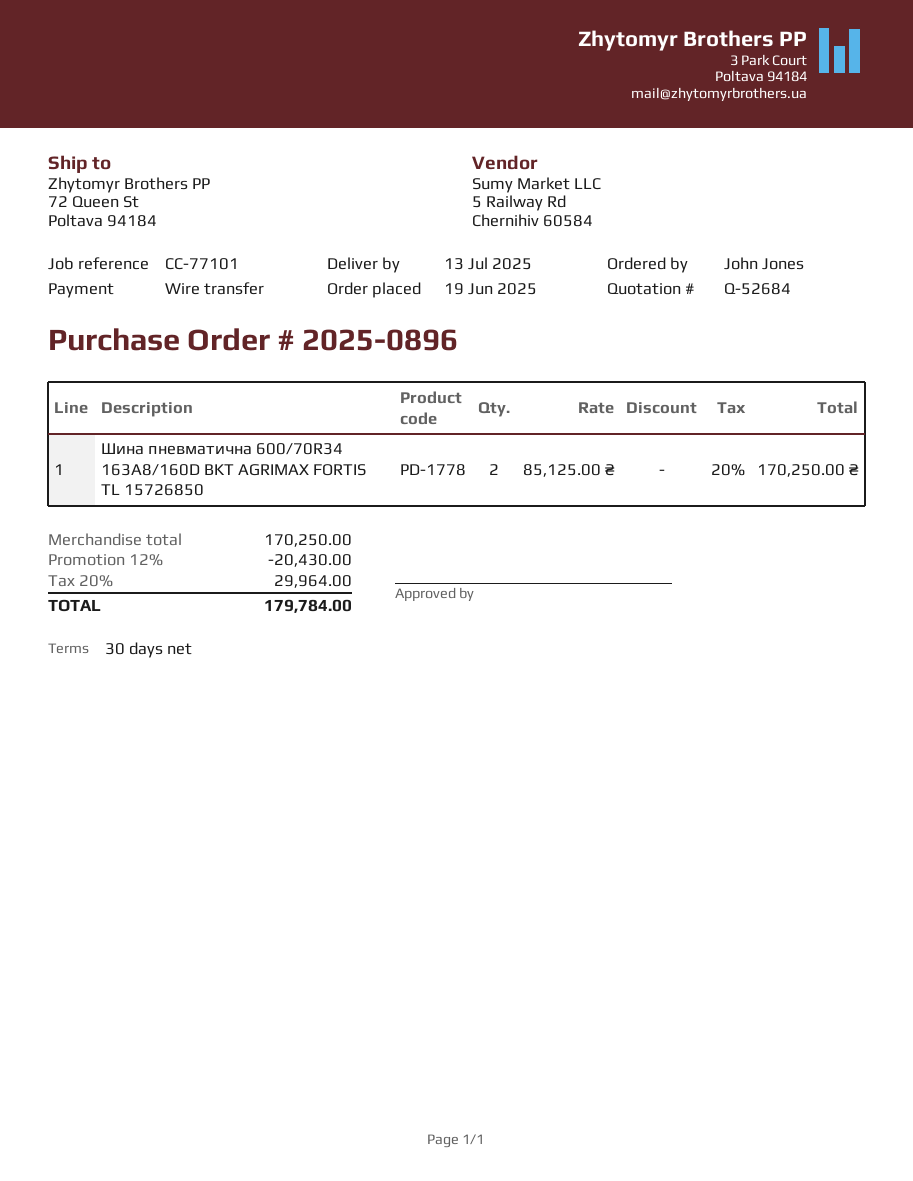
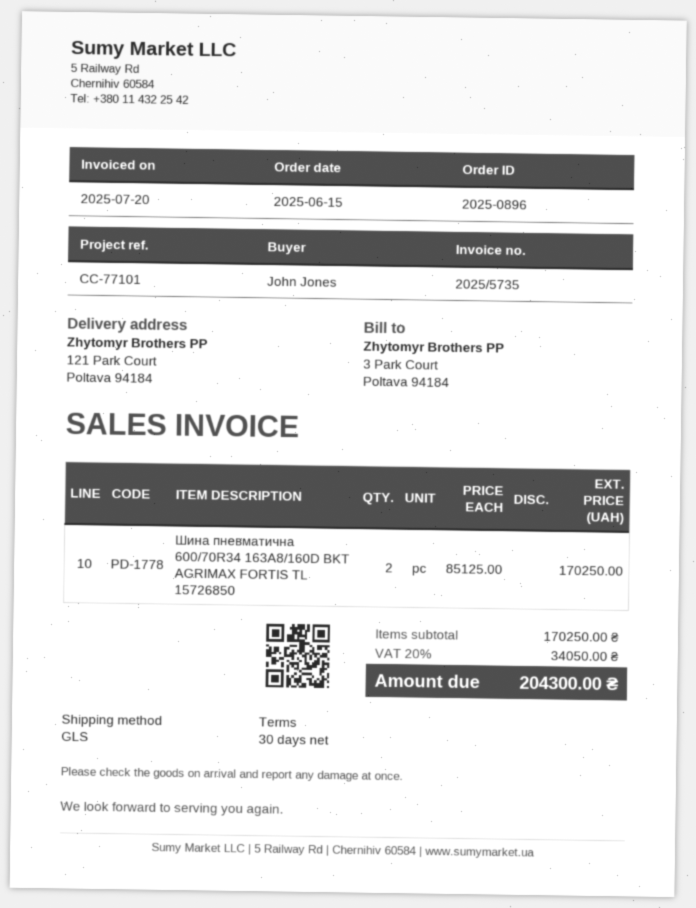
order date: 2025-06-19 -> 2025-06-15
ship to: 72 Queen St, Poltava 94184 -> 121 Park Court, Poltava 94184
discount: 12% = 20430.00 -> none
tax: 20% = 29964.00 -> 20% = 34050.00
total: 179784.00 -> 204300.00

